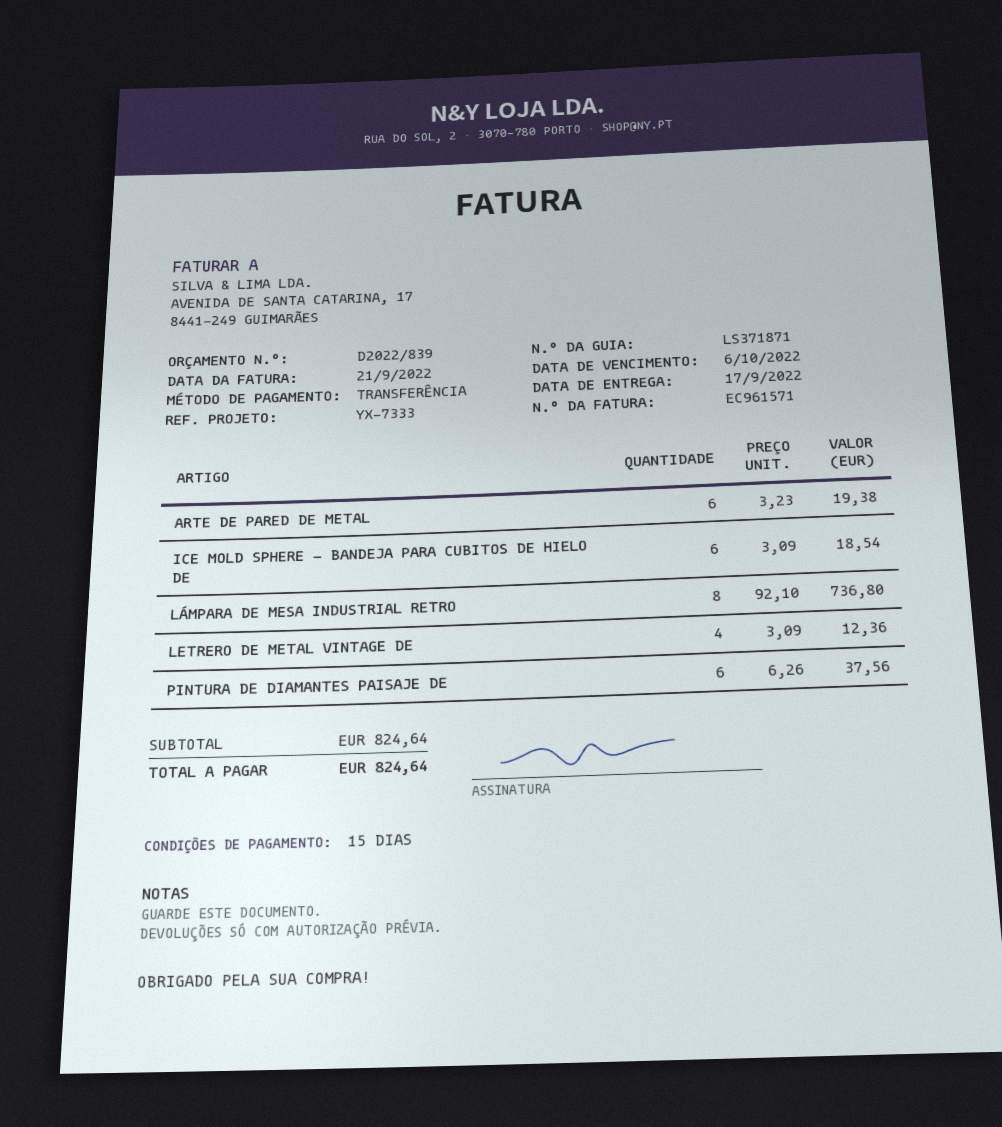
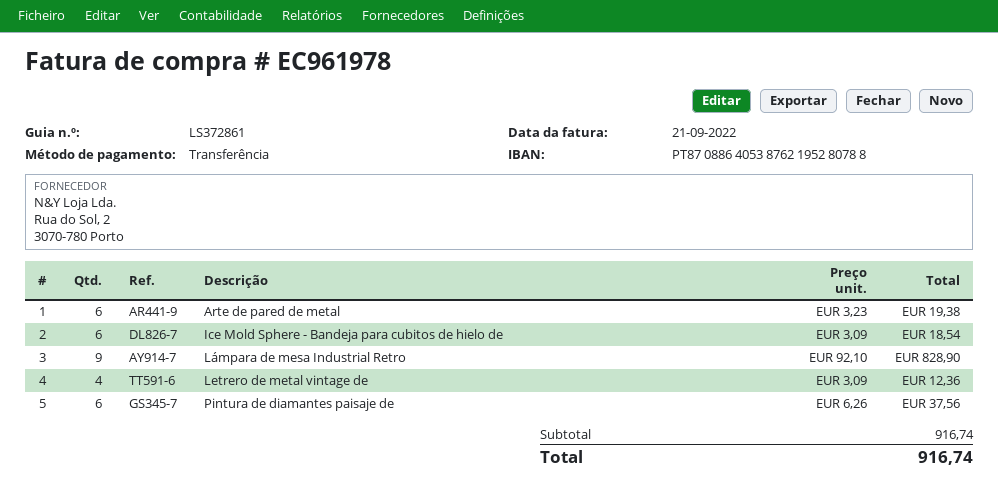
delivery note number: LS371871 -> LS372861
invoice number: EC961571 -> EC961978
LÁMPARA DE MESA INDUSTRIAL RETRO: 8 x 92.10 = 736.80 -> 9 x 92.10 = 828.90
subtotal: 824.64 -> 916.74
total: 824.64 -> 916.74

